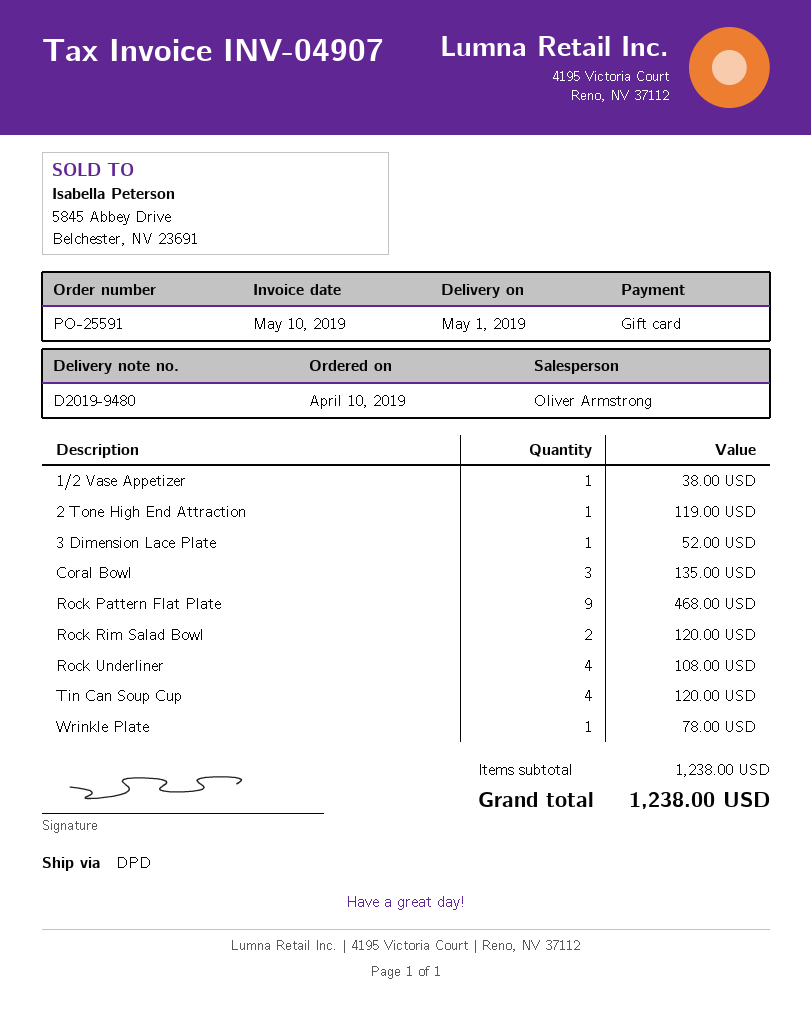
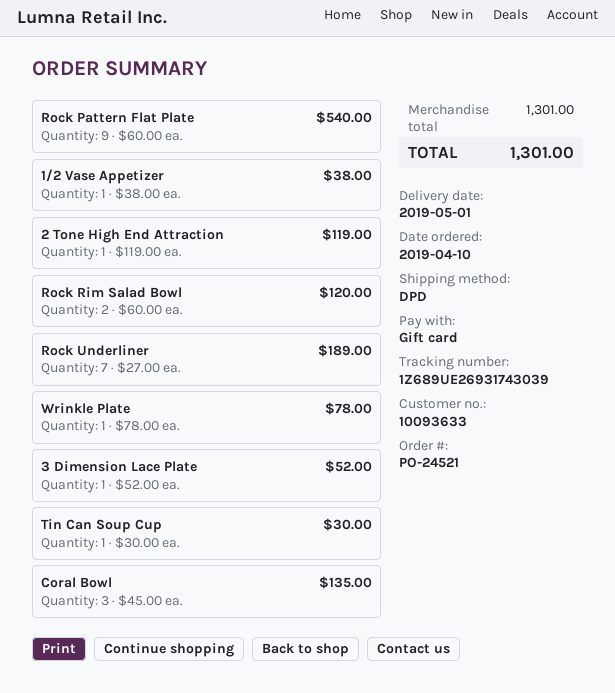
order number: PO-25591 -> PO-24521
Rock Pattern Flat Plate: 9 for 468.00 -> 9 for 540.00
Rock Underliner: 4 for 108.00 -> 7 for 189.00
Tin Can Soup Cup: 4 for 120.00 -> 1 for 30.00
subtotal: 1238.00 -> 1301.00
total: 1238.00 -> 1301.00

